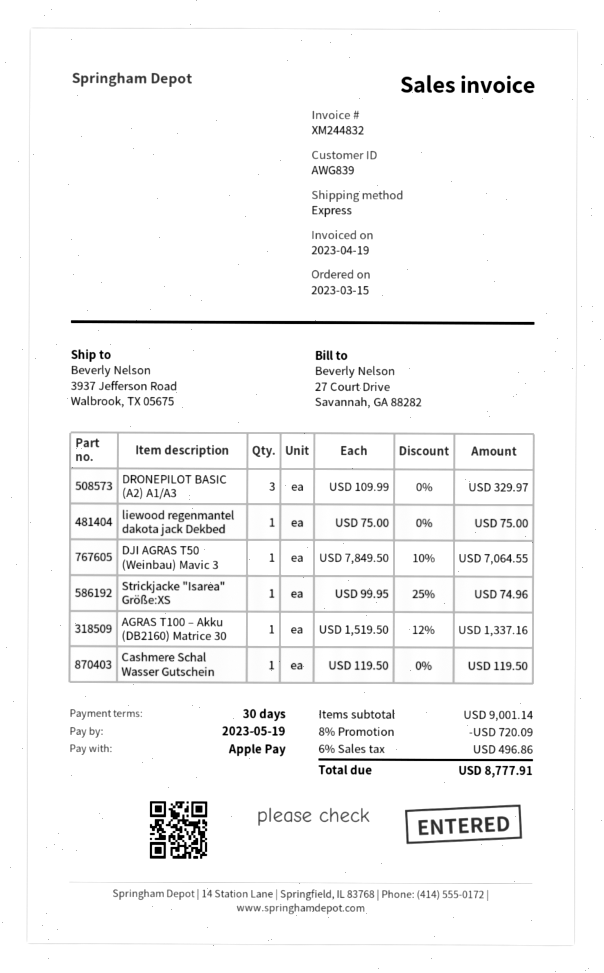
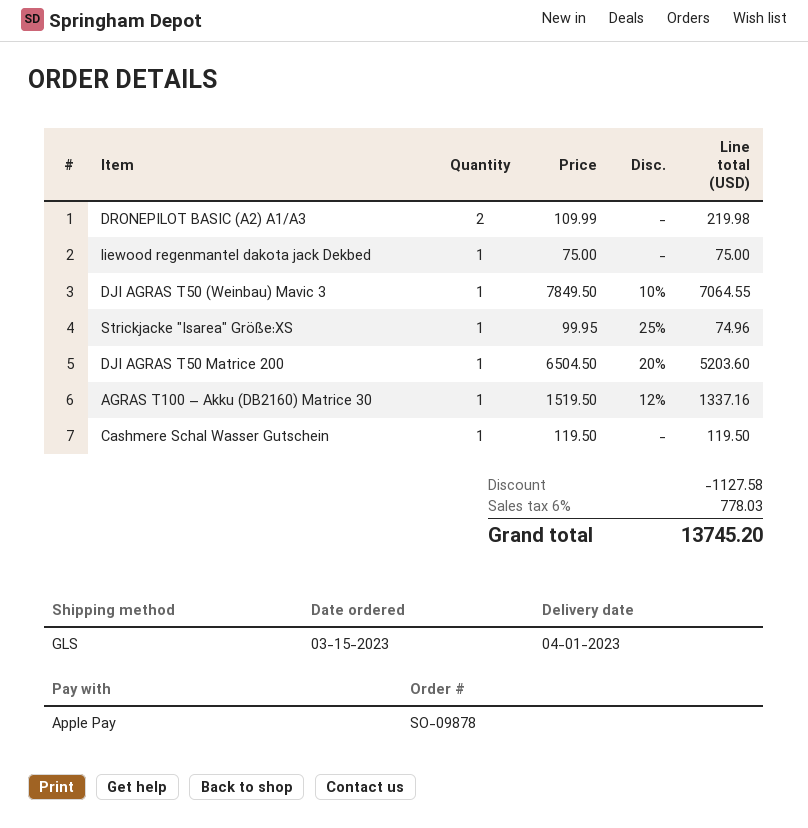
shipping method: express -> GLS
DRONEPILOT BASIC (A2) A1/A3: 3 x 109.99 = 329.97 -> 2 x 109.99 = 219.98
DJI AGRAS T50 Matrice 200: none -> 1 x 6504.50 - 20% = 5203.60
discount: 720.09 -> 1127.58
tax: 6% = 496.86 -> 6% = 778.03
total: 8777.91 -> 13745.20

